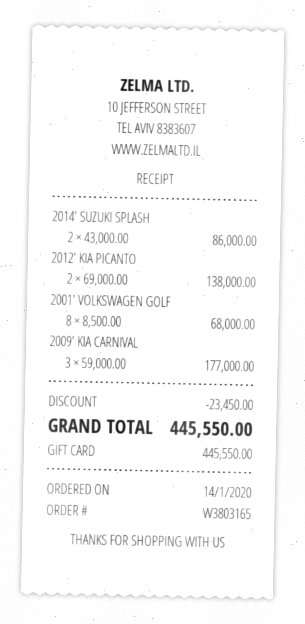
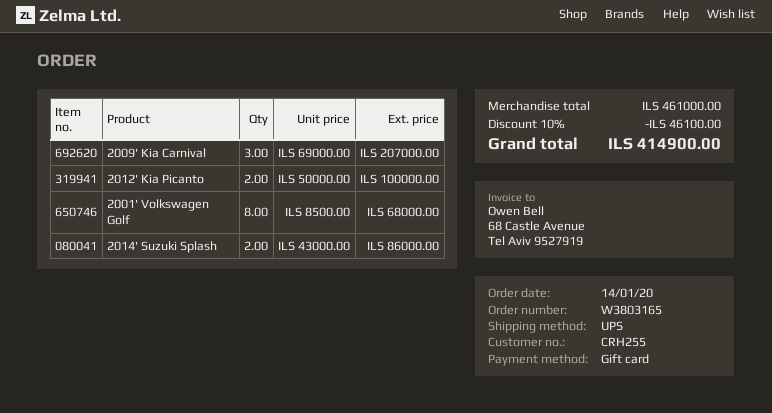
2012' KIA PICANTO: 2 x 69000.00 = 138000.00 -> 2 x 50000.00 = 100000.00
2009' KIA CARNIVAL: 3 x 59000.00 = 177000.00 -> 3 x 69000.00 = 207000.00
discount: 23450.00 -> 46100.00
total: 445550.00 -> 414900.00

